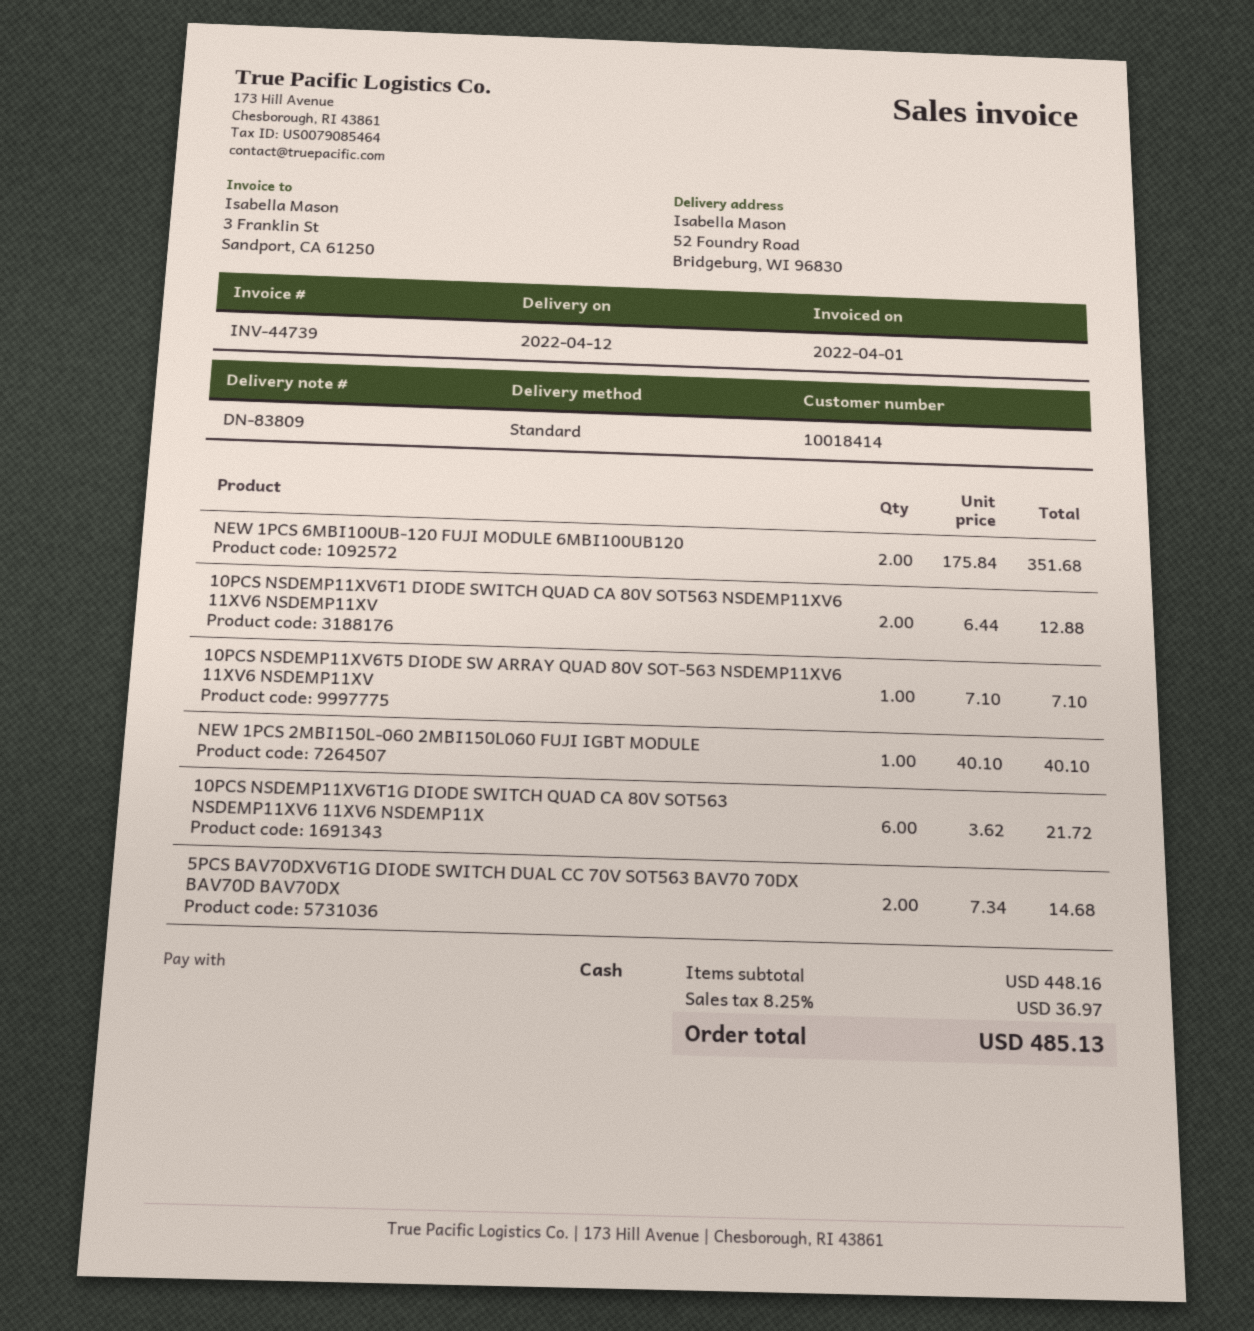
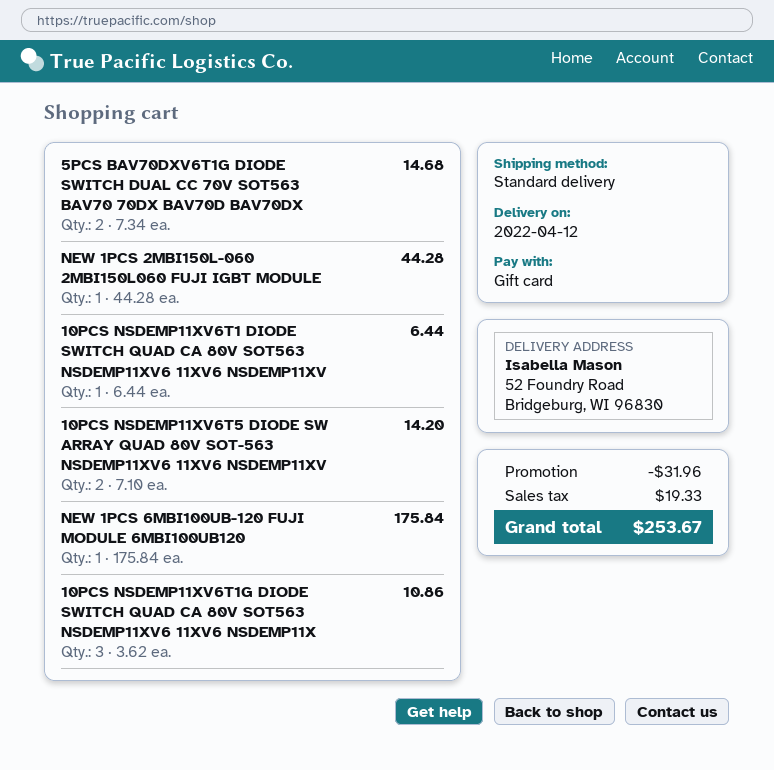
payment method: cash -> gift card
NEW 1PCS 6MBI100UB-120 FUJI MODULE 6MBI100UB120: 2 x 175.84 = 351.68 -> 1 x 175.84 = 175.84
10PCS NSDEMP11XV6T1 DIODE SWITCH QUAD CA 80V SOT563 NSDEMP11XV6 11XV6 NSDEMP11XV: 2 x 6.44 = 12.88 -> 1 x 6.44 = 6.44
10PCS NSDEMP11XV6T5 DIODE SW ARRAY QUAD 80V SOT-563 NSDEMP11XV6 11XV6 NSDEMP11XV: 1 x 7.10 = 7.10 -> 2 x 7.10 = 14.20
NEW 1PCS 2MBI150L-060 2MBI150L060 FUJI IGBT MODULE: 1 x 40.10 = 40.10 -> 1 x 44.28 = 44.28
10PCS NSDEMP11XV6T1G DIODE SWITCH QUAD CA 80V SOT563 NSDEMP11XV6 11XV6 NSDEMP11X: 6 x 3.62 = 21.72 -> 3 x 3.62 = 10.86
discount: none -> 31.96
tax: 36.97 -> 19.33
total: 485.13 -> 253.67

